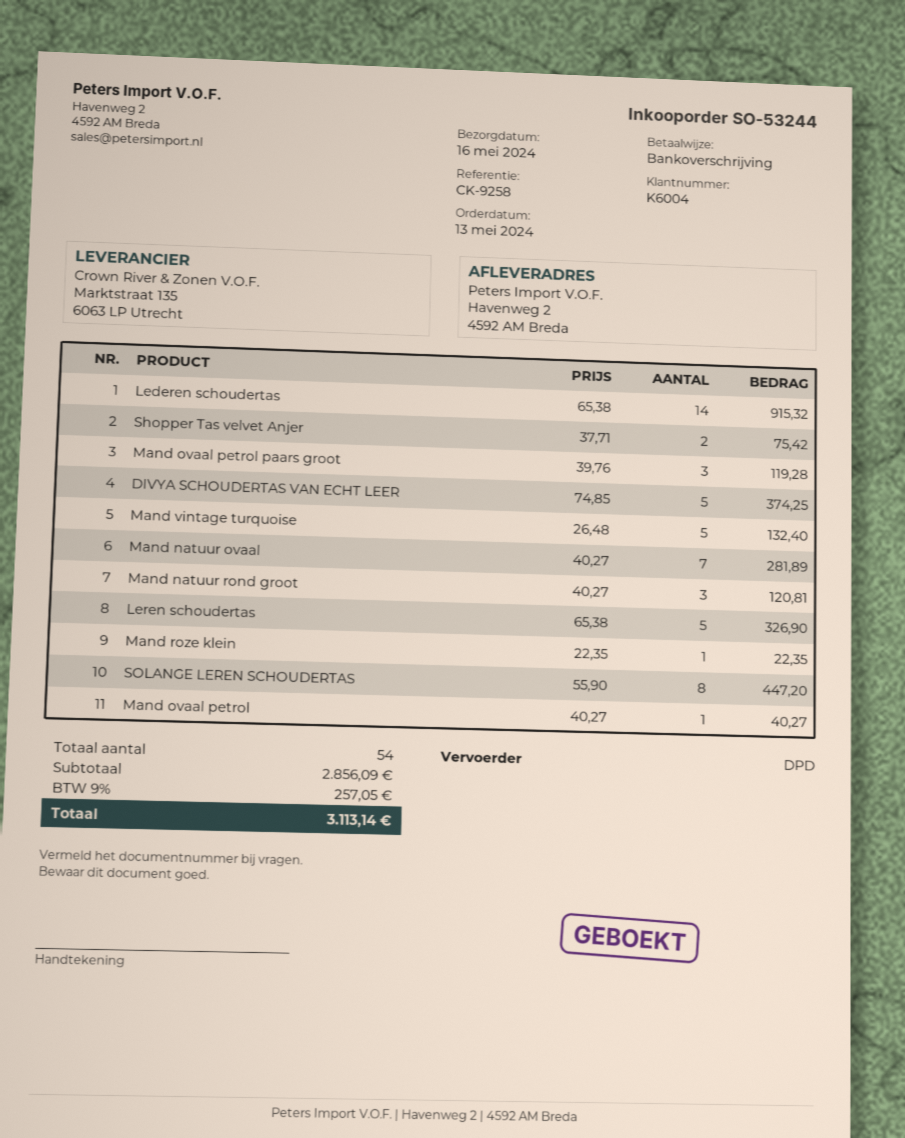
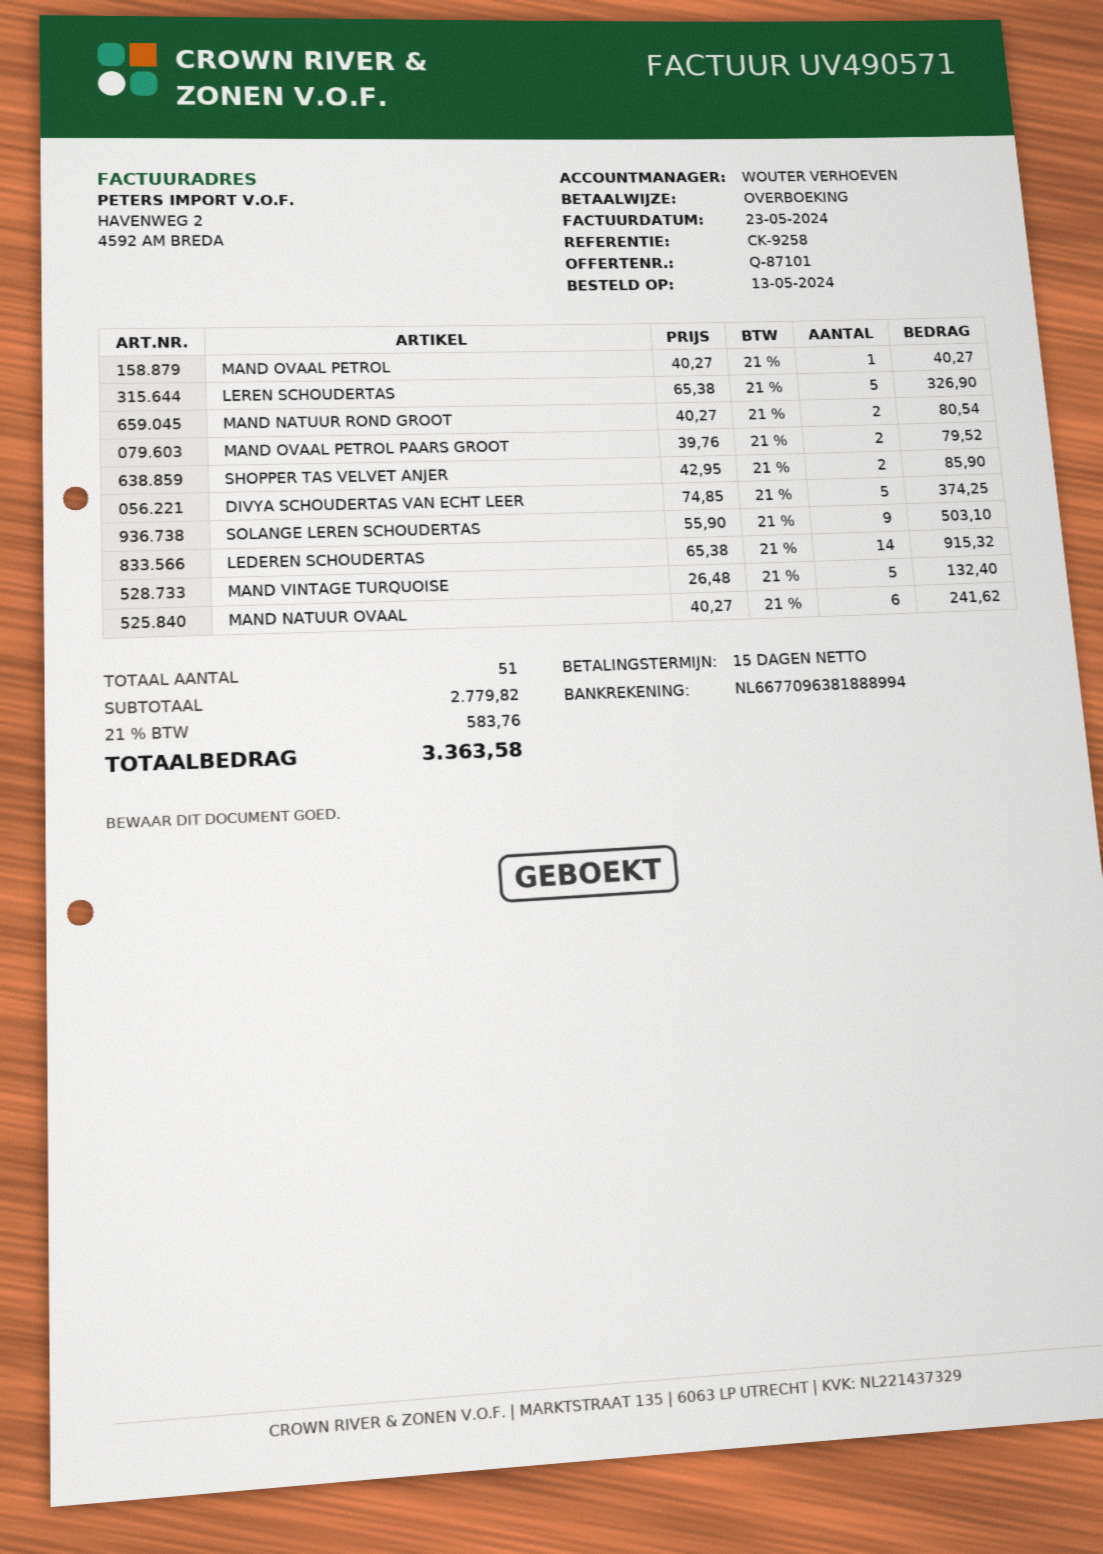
Shopper Tas velvet Anjer: 2 x 37.71 = 75.42 -> 2 x 42.95 = 85.90
Mand ovaal petrol paars groot: 3 x 39.76 = 119.28 -> 2 x 39.76 = 79.52
Mand natuur ovaal: 7 x 40.27 = 281.89 -> 6 x 40.27 = 241.62
Mand natuur rond groot: 3 x 40.27 = 120.81 -> 2 x 40.27 = 80.54
Mand roze klein: 1 x 22.35 = 22.35 -> none
SOLANGE LEREN SCHOUDERTAS: 8 x 55.90 = 447.20 -> 9 x 55.90 = 503.10
total quantity: 54 -> 51
subtotal: 2856.09 -> 2779.82
tax: 9% = 257.05 -> 21% = 583.76
total: 3113.14 -> 3363.58

